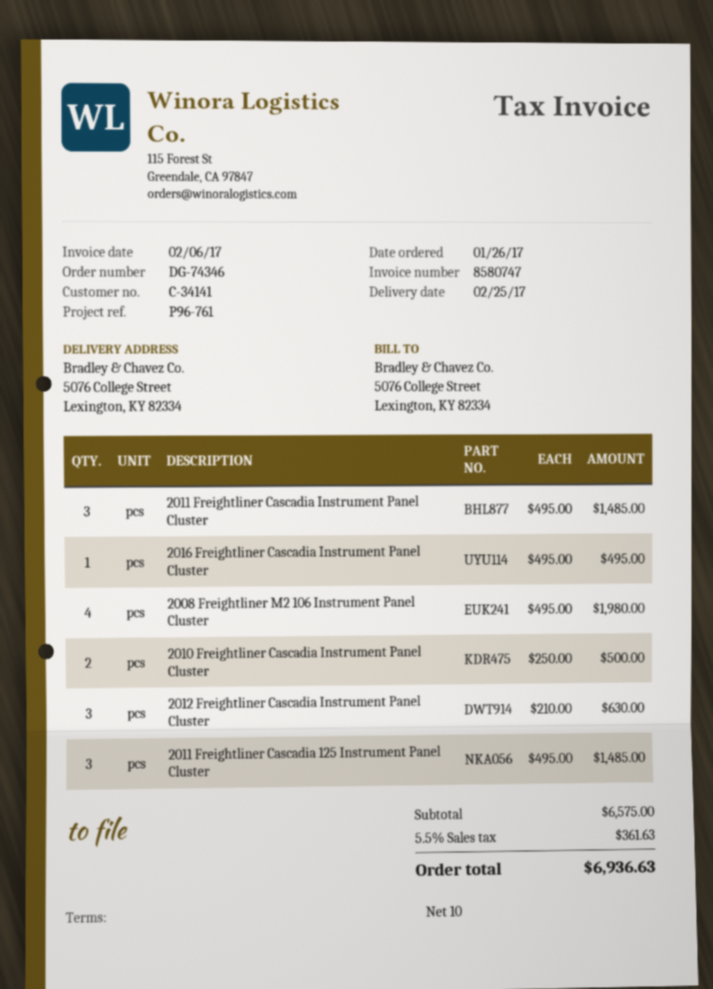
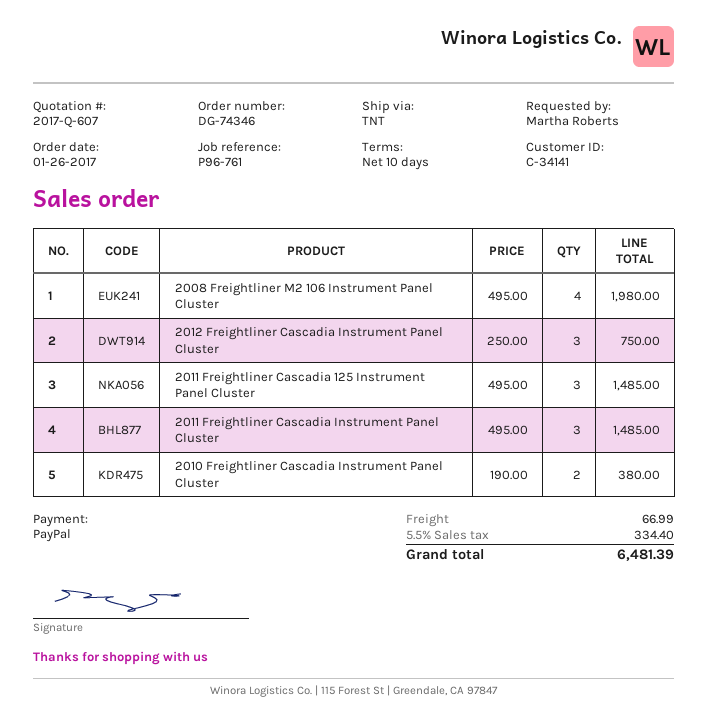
2016 Freightliner Cascadia Instrument Panel Cluster: 1 x 495.00 = 495.00 -> none
2010 Freightliner Cascadia Instrument Panel Cluster: 2 x 250.00 = 500.00 -> 2 x 190.00 = 380.00
2012 Freightliner Cascadia Instrument Panel Cluster: 3 x 210.00 = 630.00 -> 3 x 250.00 = 750.00
shipping: none -> 66.99
tax: 5.5% = 361.63 -> 5.5% = 334.40
total: 6936.63 -> 6481.39

